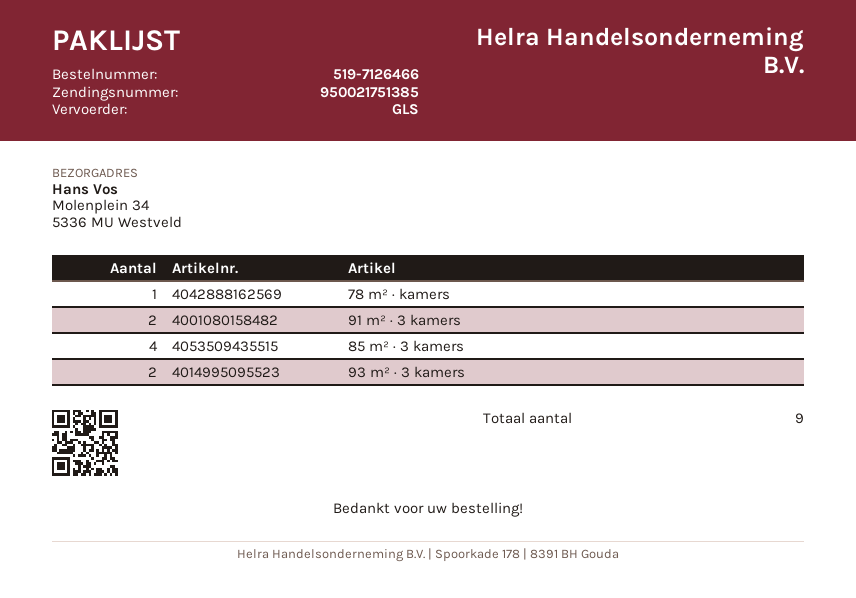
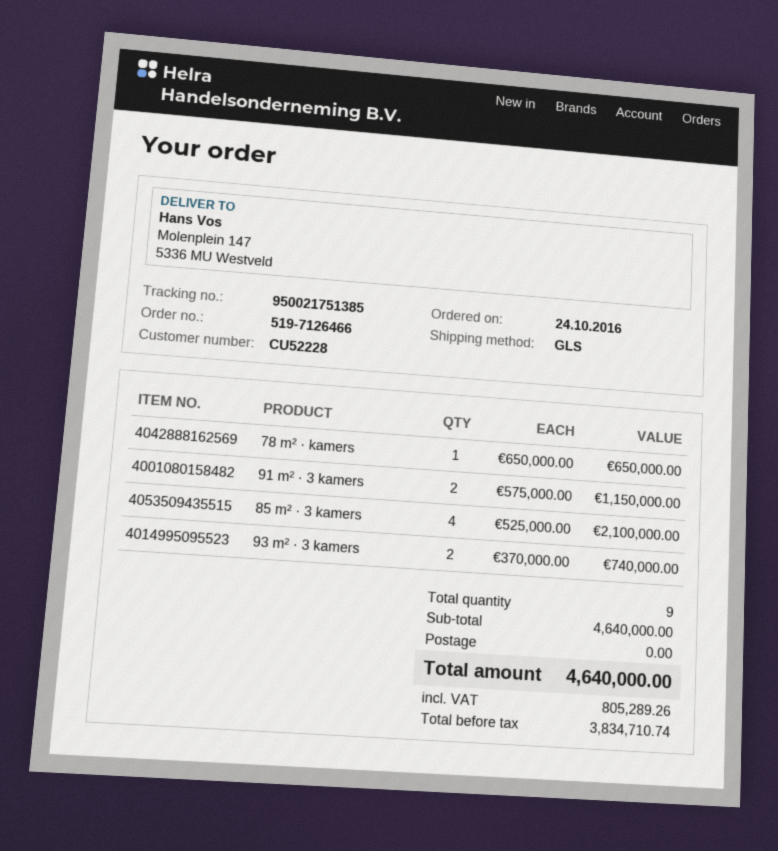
ship to: Molenplein 34, 5336 MU Westveld -> Molenplein 147, 5336 MU Westveld

